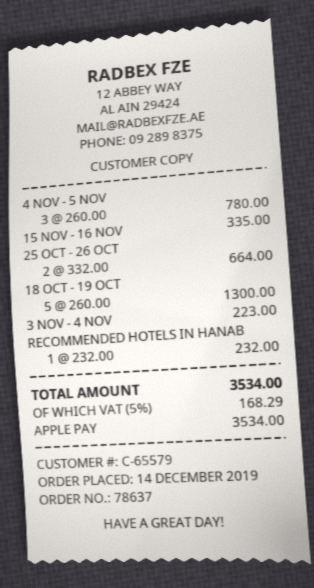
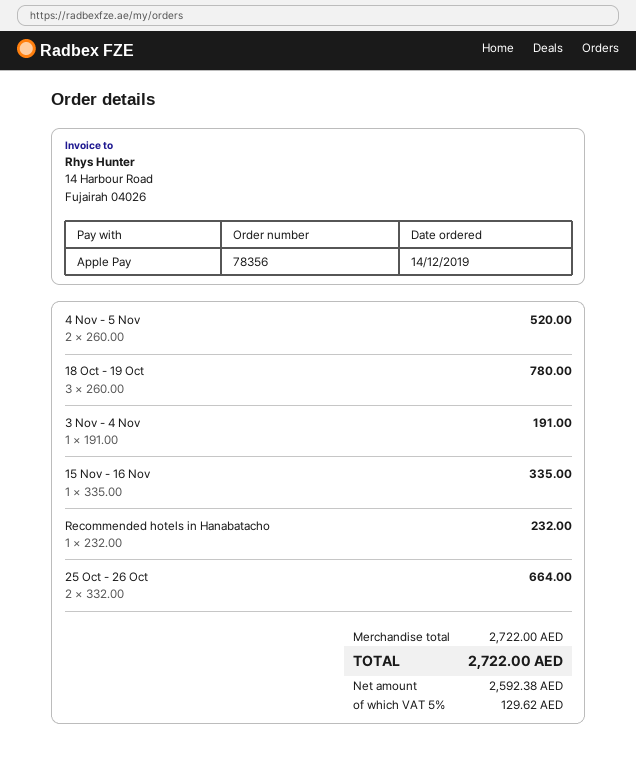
order number: 78637 -> 78356
4 NOV - 5 NOV: 3 x 260.00 = 780.00 -> 2 x 260.00 = 520.00
18 OCT - 19 OCT: 5 x 260.00 = 1300.00 -> 3 x 260.00 = 780.00
3 NOV - 4 NOV: 1 x 223.00 = 223.00 -> 1 x 191.00 = 191.00
tax: 5% = 168.29 -> 5% = 129.62
total: 3534.00 -> 2722.00

